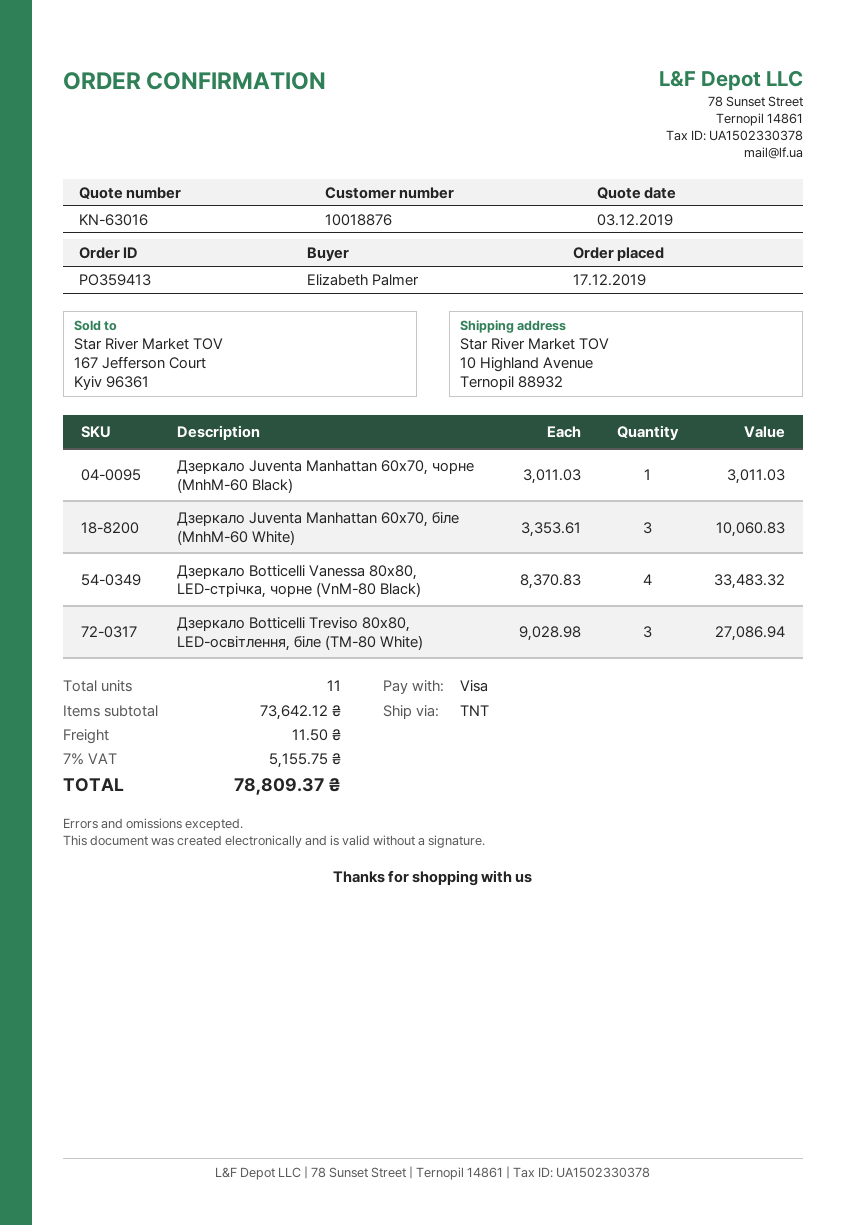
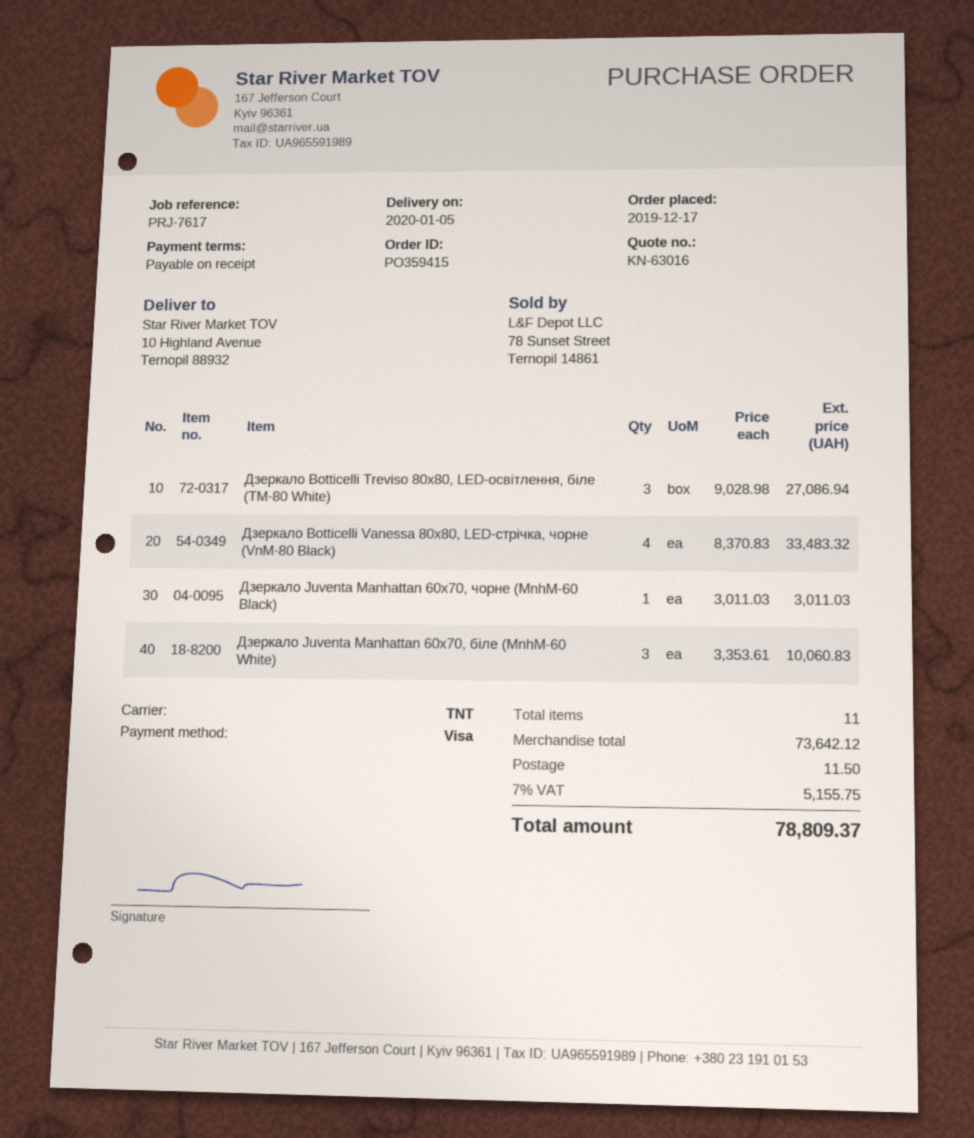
order number: PO359413 -> PO359415

